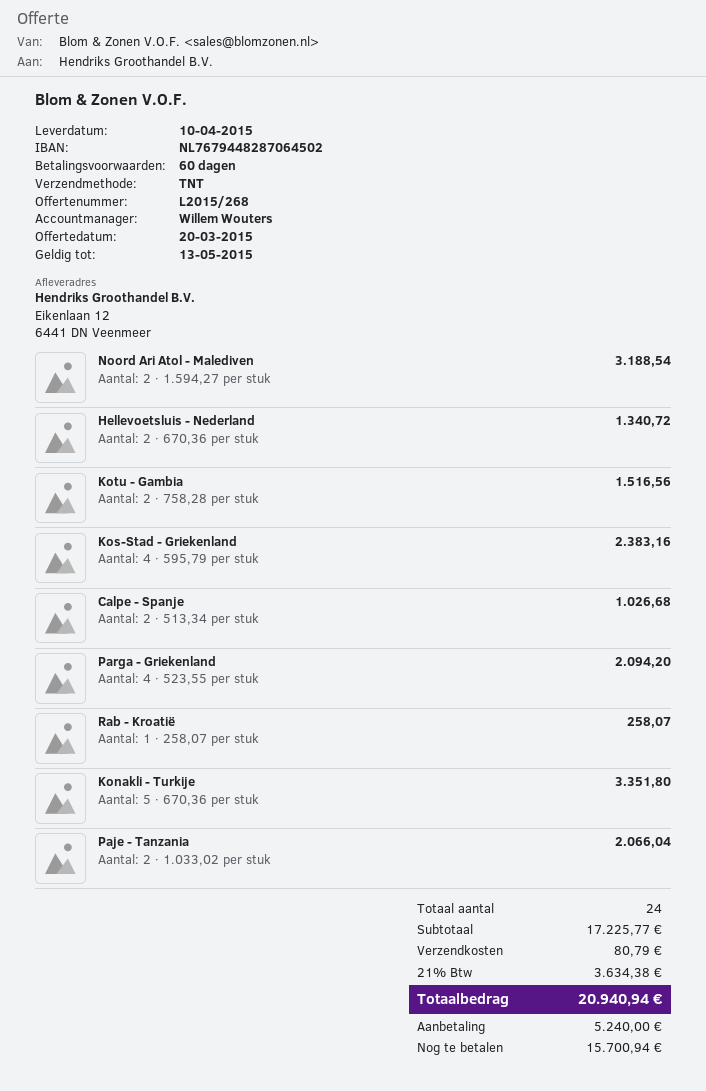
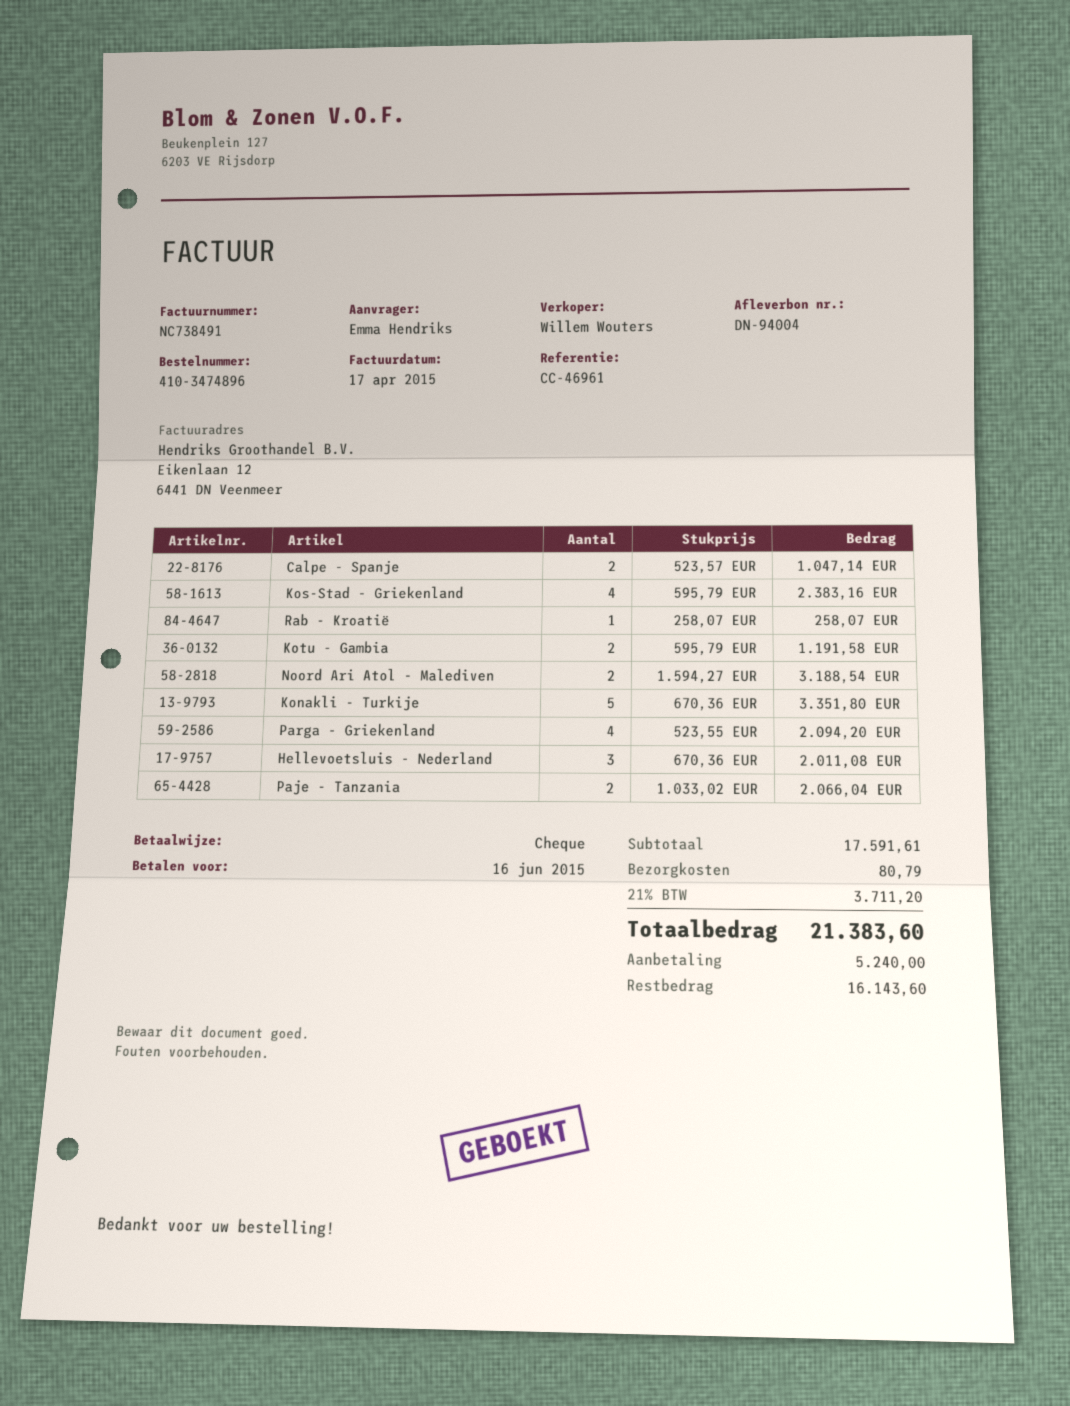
Hellevoetsluis - Nederland: 2 x 670.36 = 1340.72 -> 3 x 670.36 = 2011.08
Kotu - Gambia: 2 x 758.28 = 1516.56 -> 2 x 595.79 = 1191.58
Calpe - Spanje: 2 x 513.34 = 1026.68 -> 2 x 523.57 = 1047.14
subtotal: 17225.77 -> 17591.61
tax: 21% = 3634.38 -> 21% = 3711.20
total: 20940.94 -> 21383.60
balance: 15700.94 -> 16143.60

